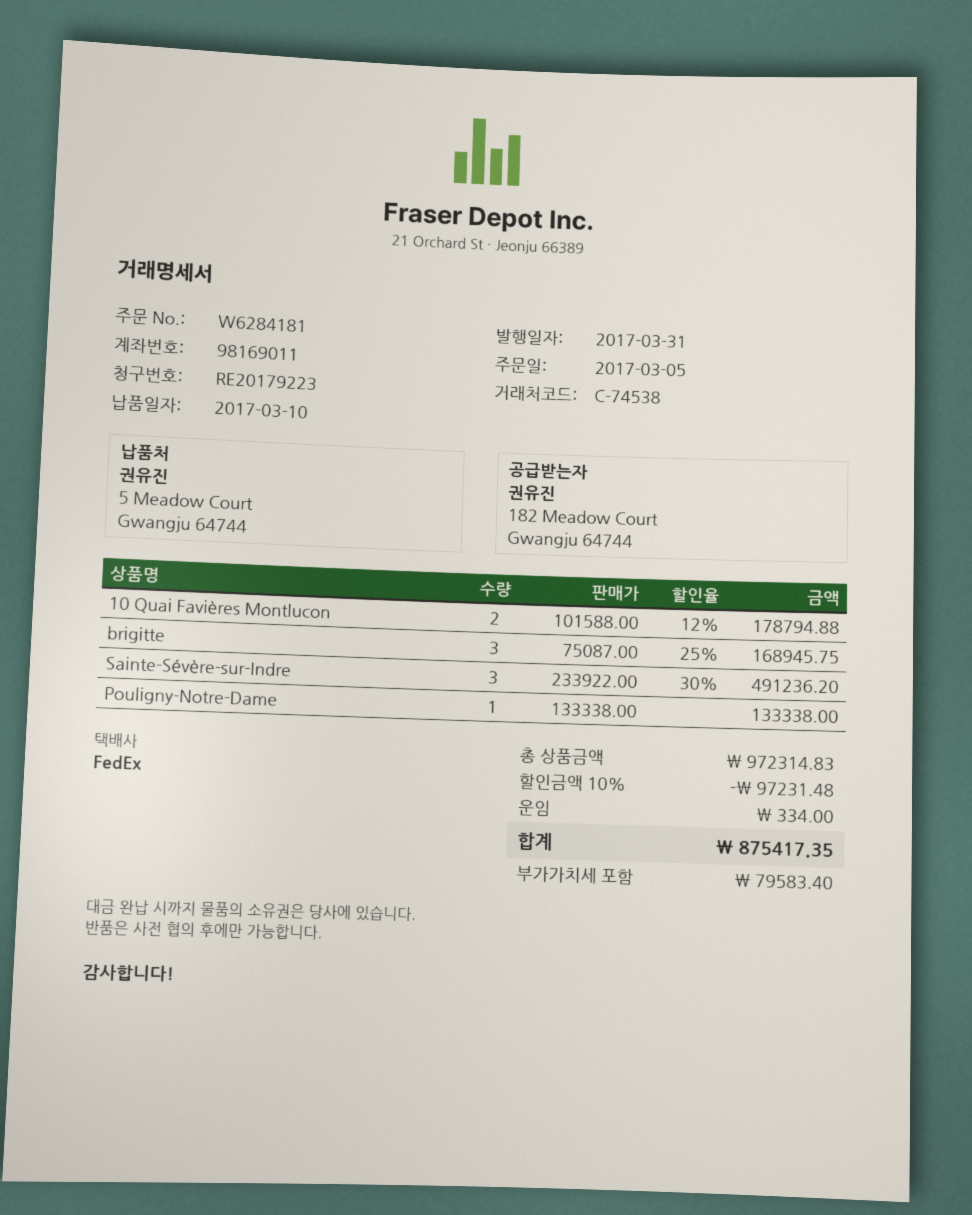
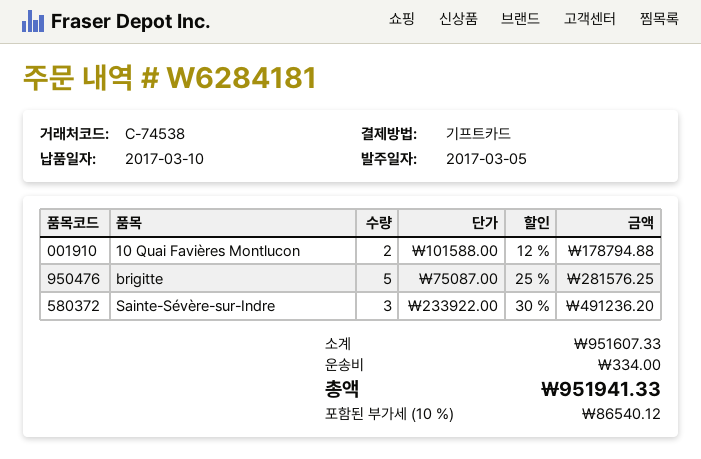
brigitte: 3 x 75087.00 - 25% = 168945.75 -> 5 x 75087.00 - 25% = 281576.25
Pouligny-Notre-Dame: 1 x 133338.00 = 133338.00 -> none
subtotal: 972314.83 -> 951607.33
discount: 10% = 97231.48 -> none
tax: 79583.40 -> 86540.12
total: 875417.35 -> 951941.33

